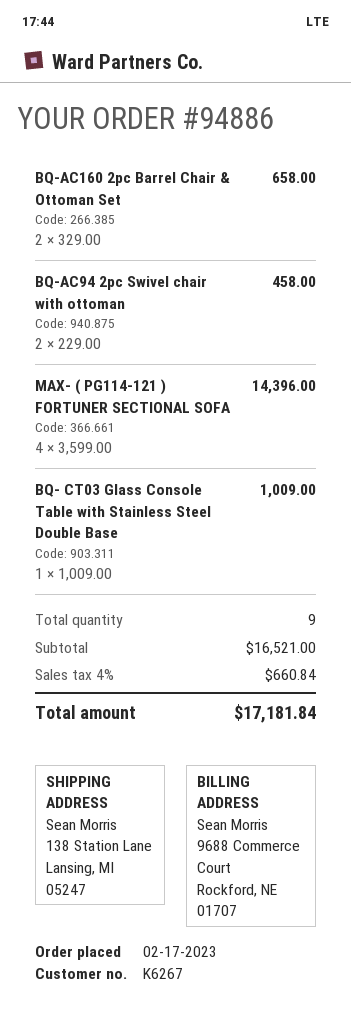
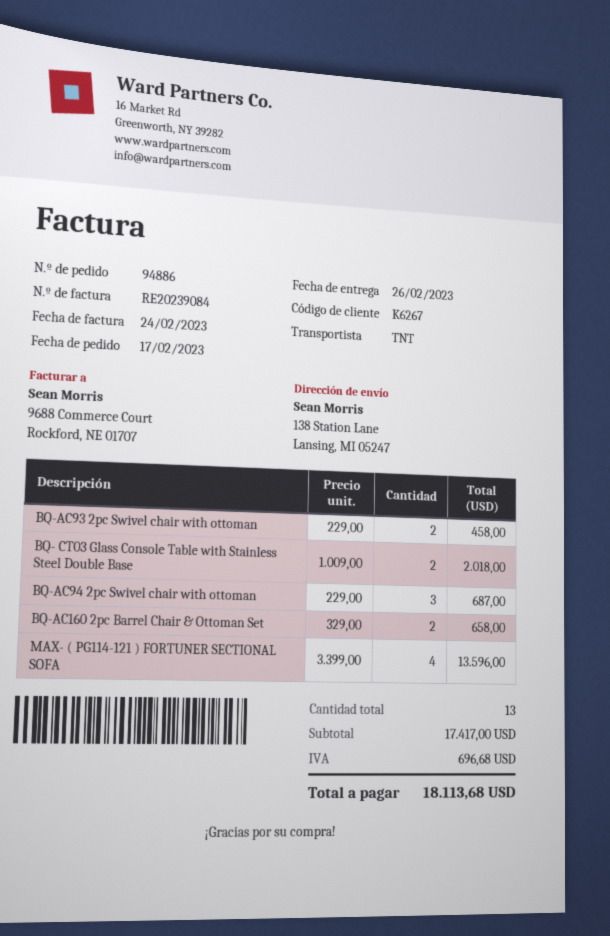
BQ-AC94 2pc Swivel chair with ottoman: 2 x 229.00 = 458.00 -> 3 x 229.00 = 687.00
MAX- ( PG114-121 ) FORTUNER SECTIONAL SOFA: 4 x 3599.00 = 14396.00 -> 4 x 3399.00 = 13596.00
BQ- CT03 Glass Console Table with Stainless Steel Double Base: 1 x 1009.00 = 1009.00 -> 2 x 1009.00 = 2018.00
BQ-AC93 2pc Swivel chair with ottoman: none -> 2 x 229.00 = 458.00
total quantity: 9 -> 13
subtotal: 16521.00 -> 17417.00
tax: 660.84 -> 696.68
total: 17181.84 -> 18113.68

